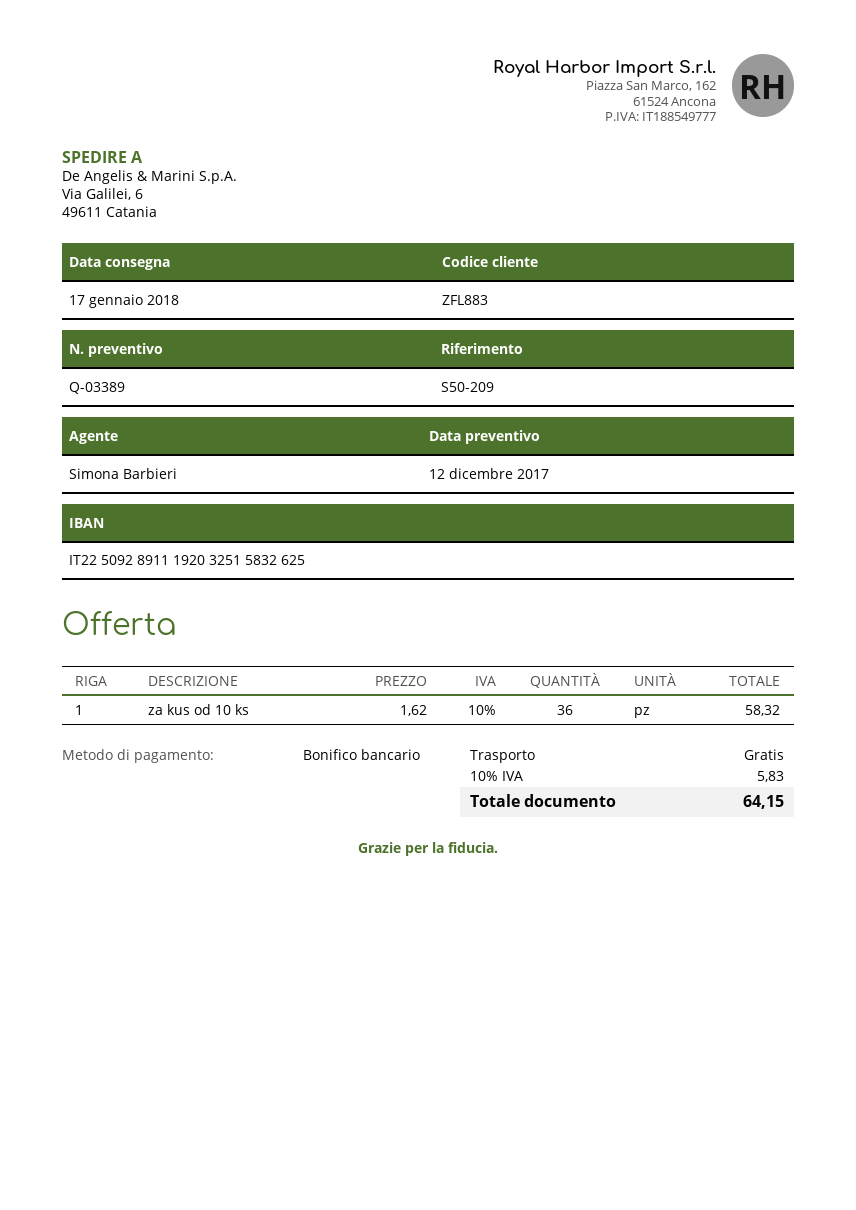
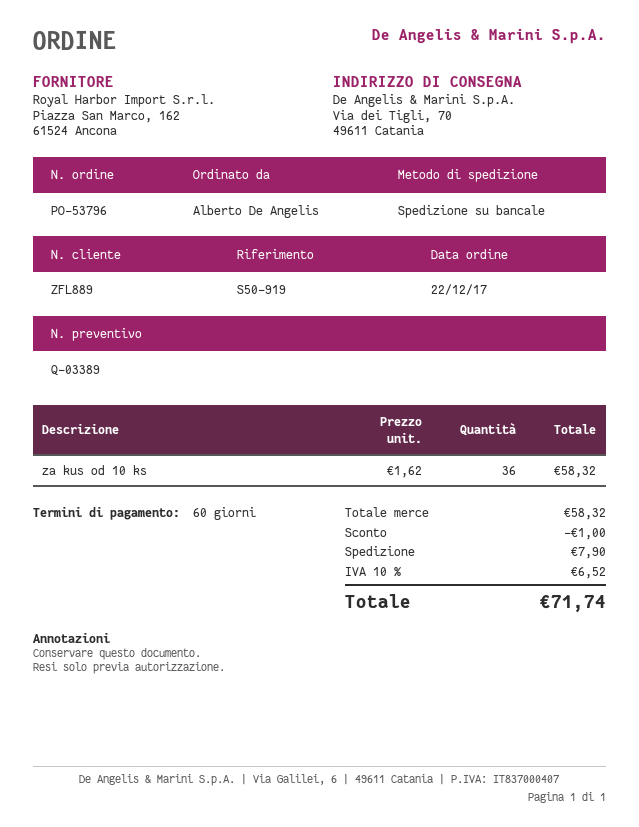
customer number: ZFL883 -> ZFL889
reference: S50-209 -> S50-919
ship to: Via Galilei, 6, 49611 Catania -> Via dei Tigli, 70, 49611 Catania
discount: none -> 1.00
shipping: 0.00 -> 7.90
tax: 10% = 5.83 -> 10% = 6.52
total: 64.15 -> 71.74

